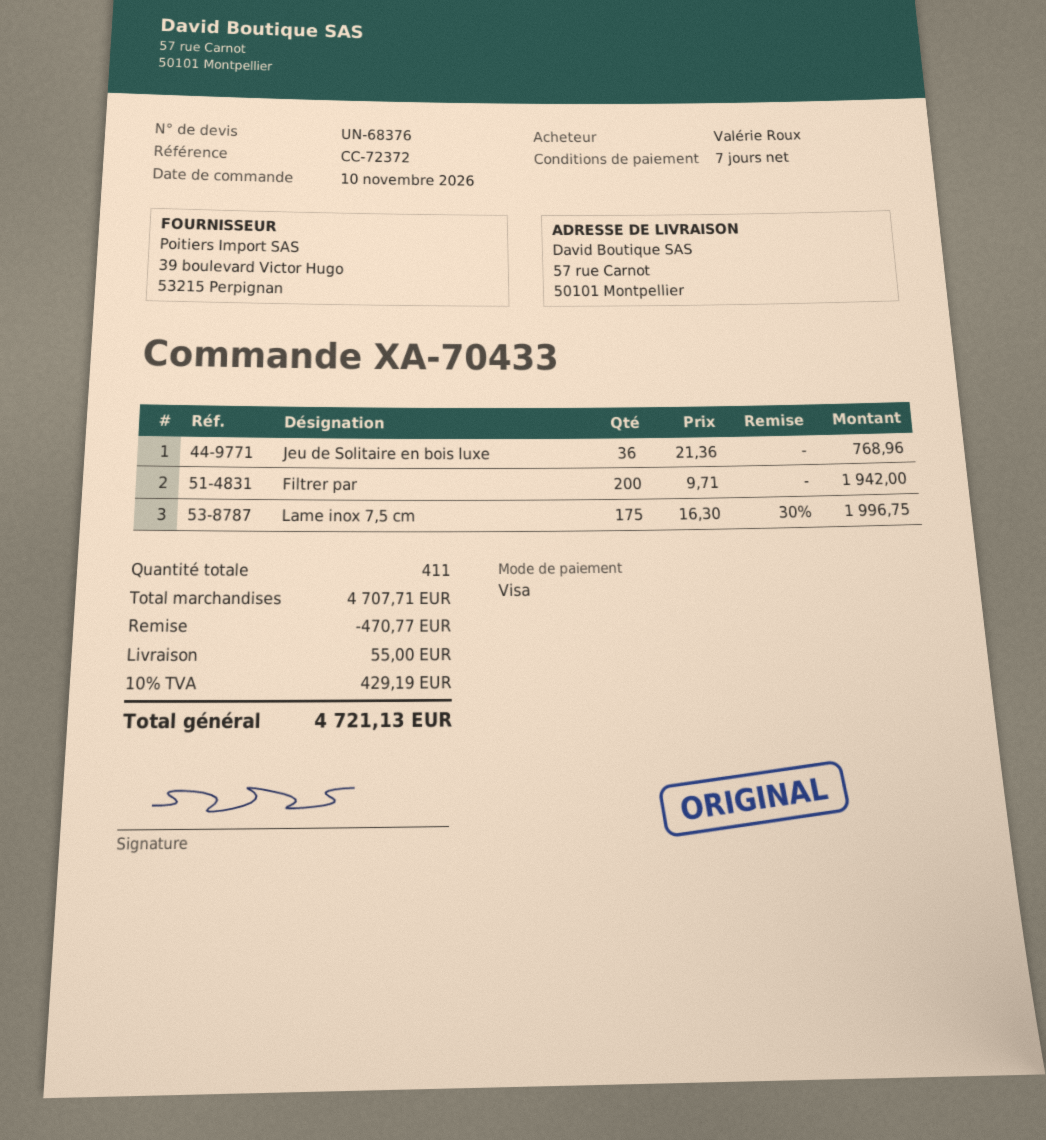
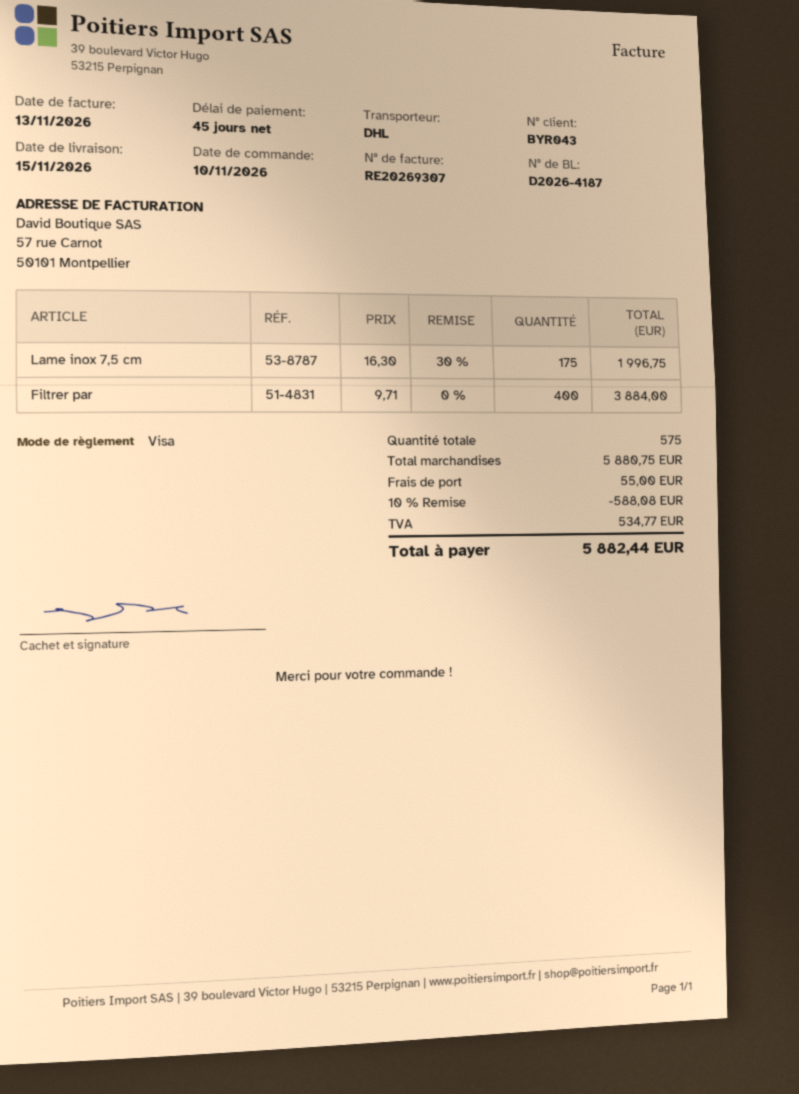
payment terms: 7 days -> 45 days
Jeu de Solitaire en bois luxe: 36 x 21.36 = 768.96 -> none
Filtrer par: 200 x 9.71 = 1942.00 -> 400 x 9.71 = 3884.00
total quantity: 411 -> 575
subtotal: 4707.71 -> 5880.75
discount: 470.77 -> 588.08
tax: 429.19 -> 534.77
total: 4721.13 -> 5882.44

